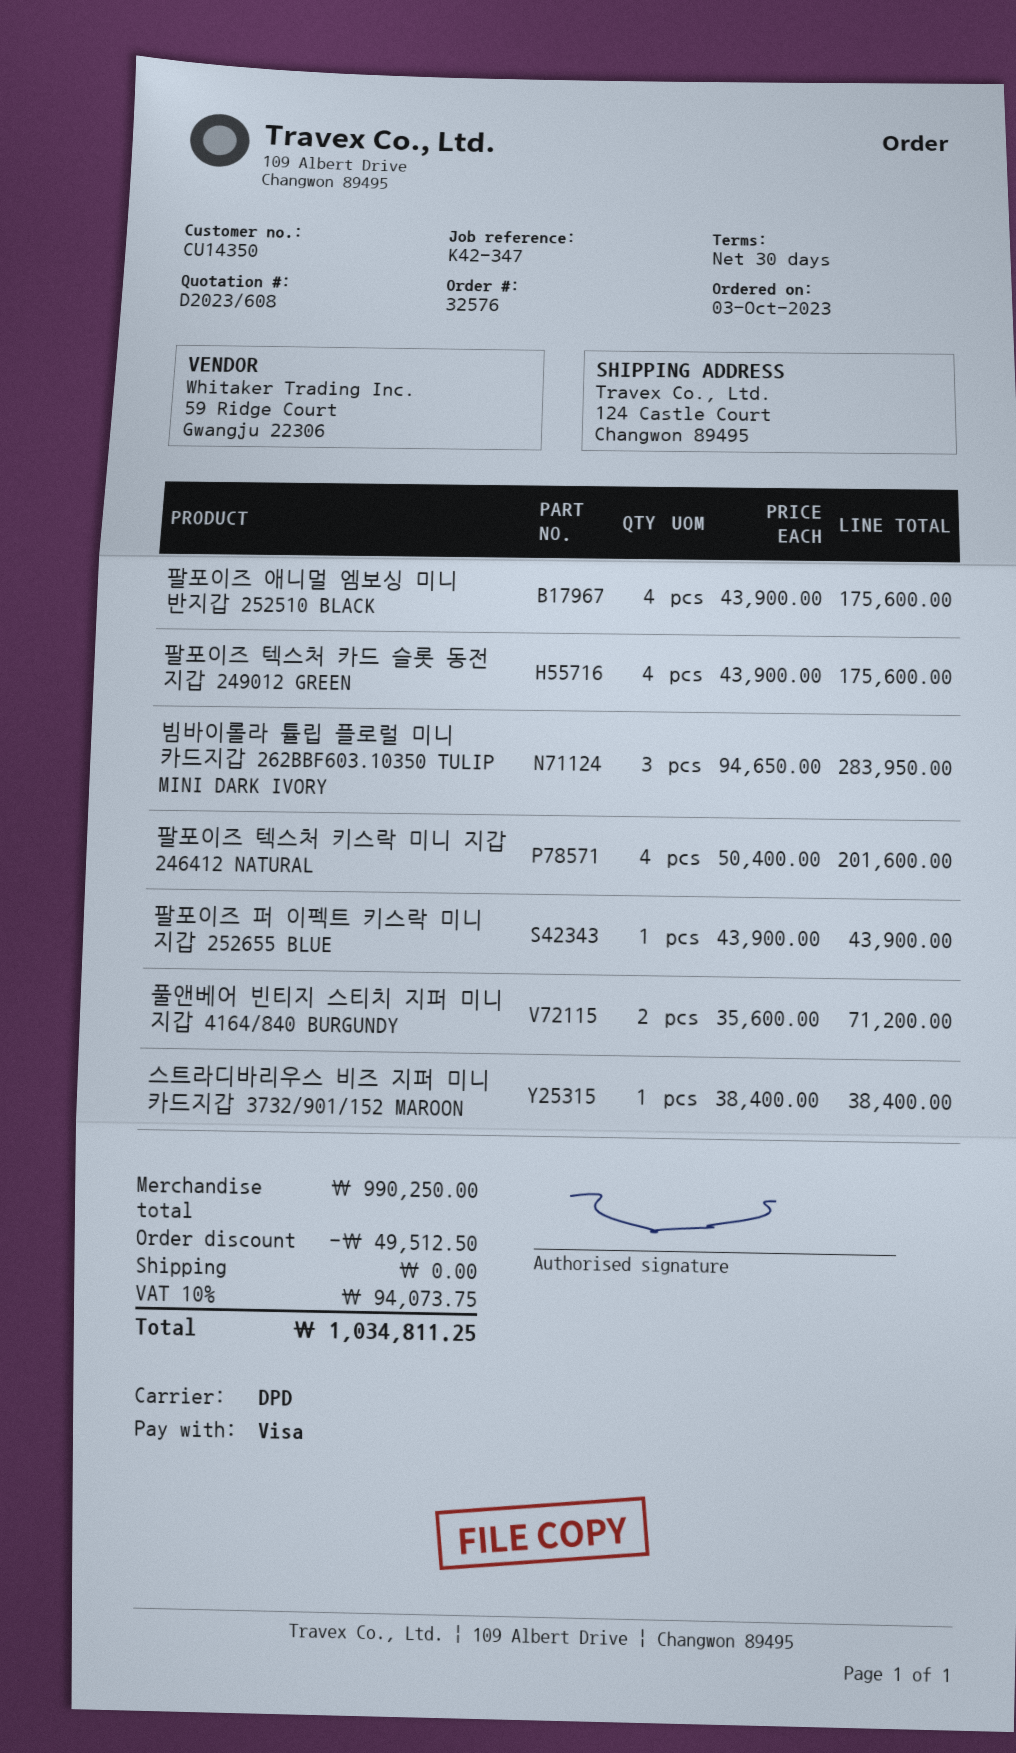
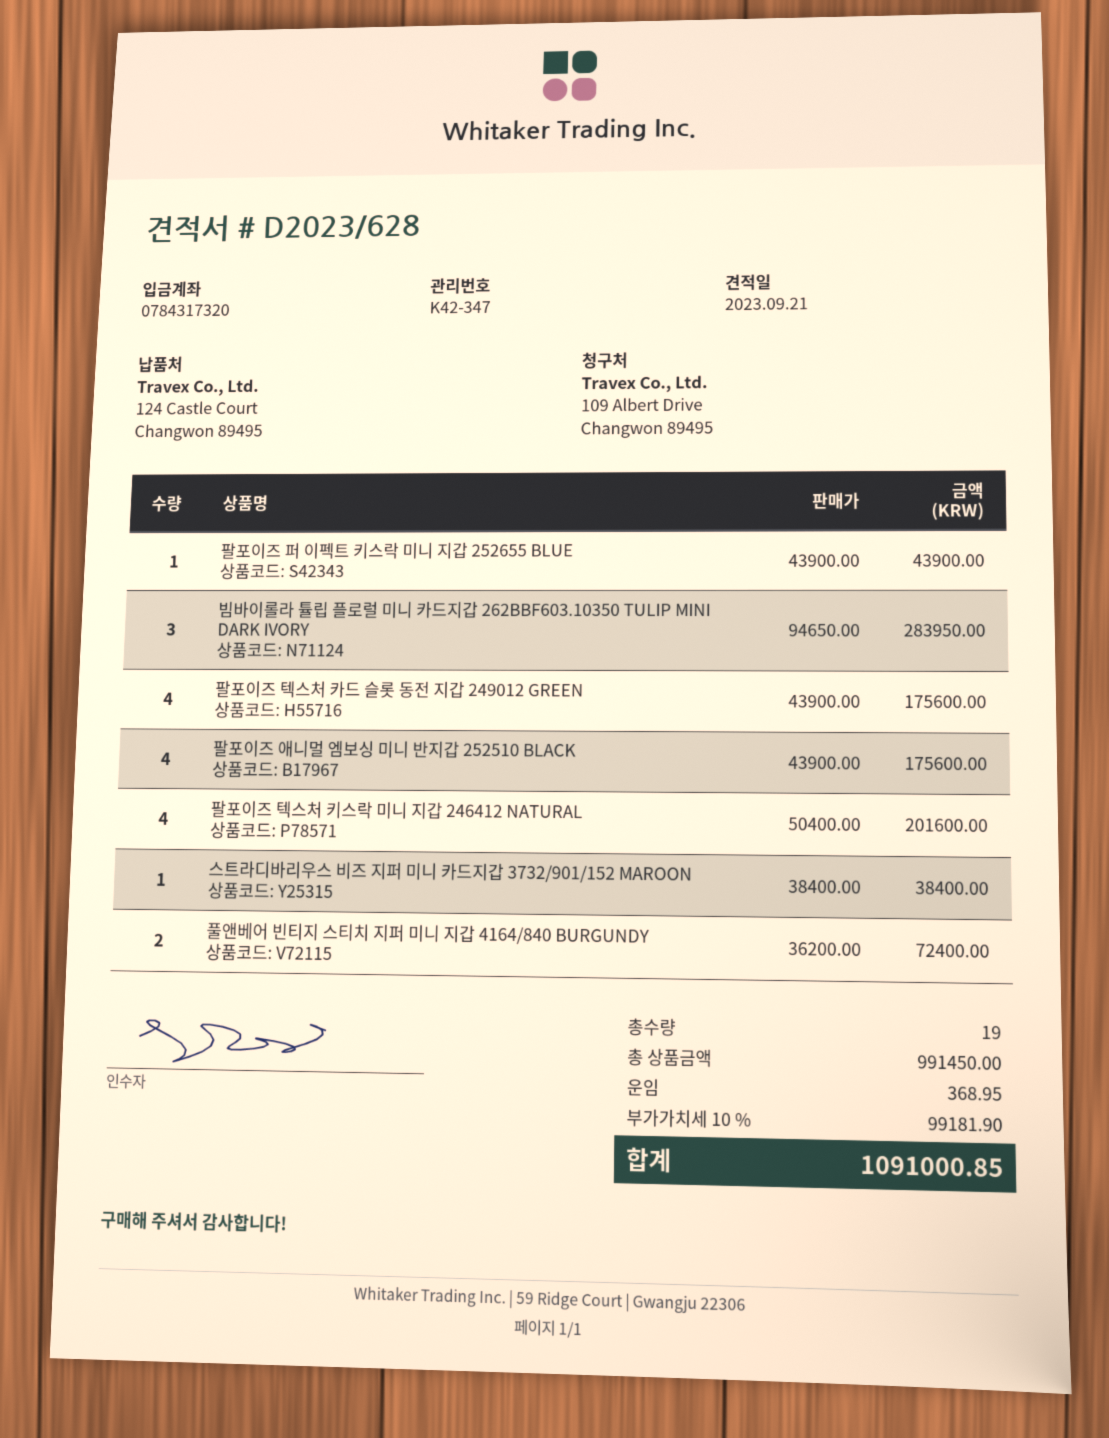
quote number: D2023/608 -> D2023/628
풀앤베어 빈티지 스티치 지퍼 미니 지갑 4164/840 BURGUNDY: 2 x 35600.00 = 71200.00 -> 2 x 36200.00 = 72400.00
subtotal: 990250.00 -> 991450.00
discount: 49512.50 -> none
shipping: 0.00 -> 368.95
tax: 10% = 94073.75 -> 10% = 99181.90
total: 1034811.25 -> 1091000.85

